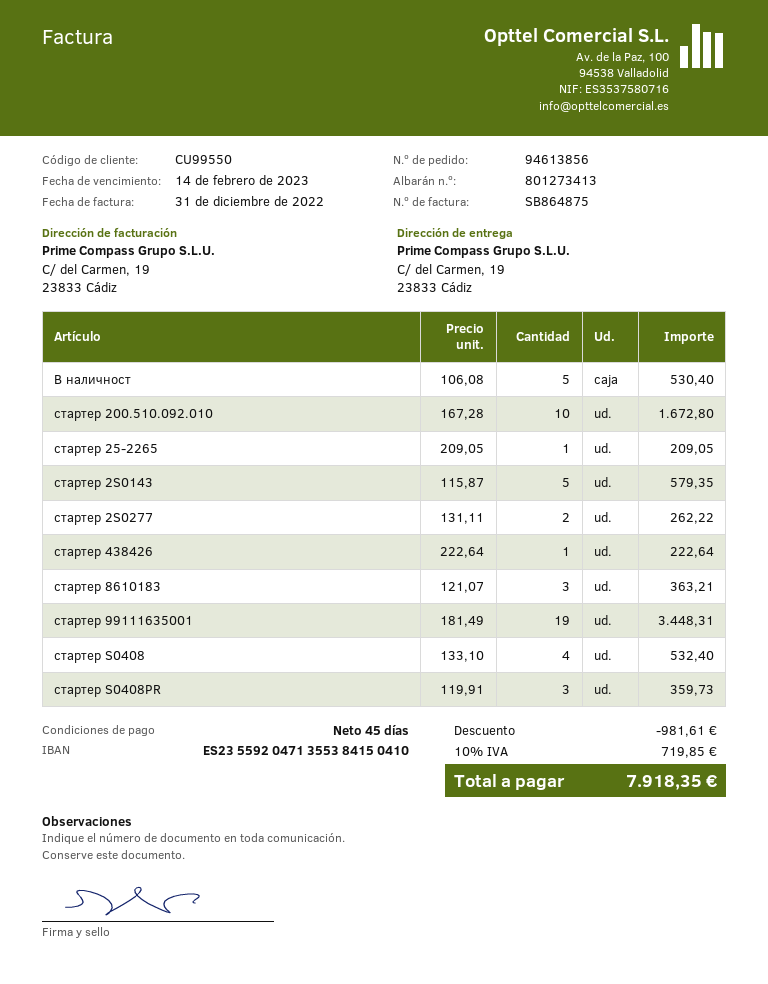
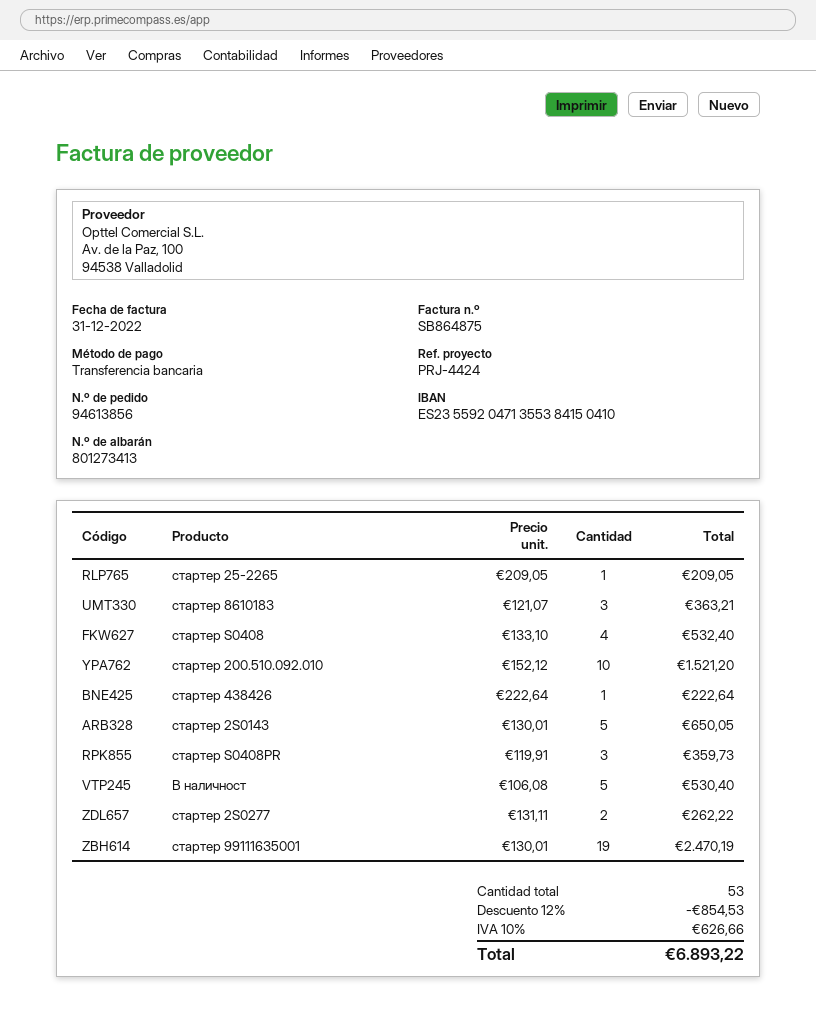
стартер 200.510.092.010: 10 x 167.28 = 1672.80 -> 10 x 152.12 = 1521.20
стартер 2S0143: 5 x 115.87 = 579.35 -> 5 x 130.01 = 650.05
стартер 99111635001: 19 x 181.49 = 3448.31 -> 19 x 130.01 = 2470.19
discount: 981.61 -> 854.53
tax: 10% = 719.85 -> 10% = 626.66
total: 7918.35 -> 6893.22

